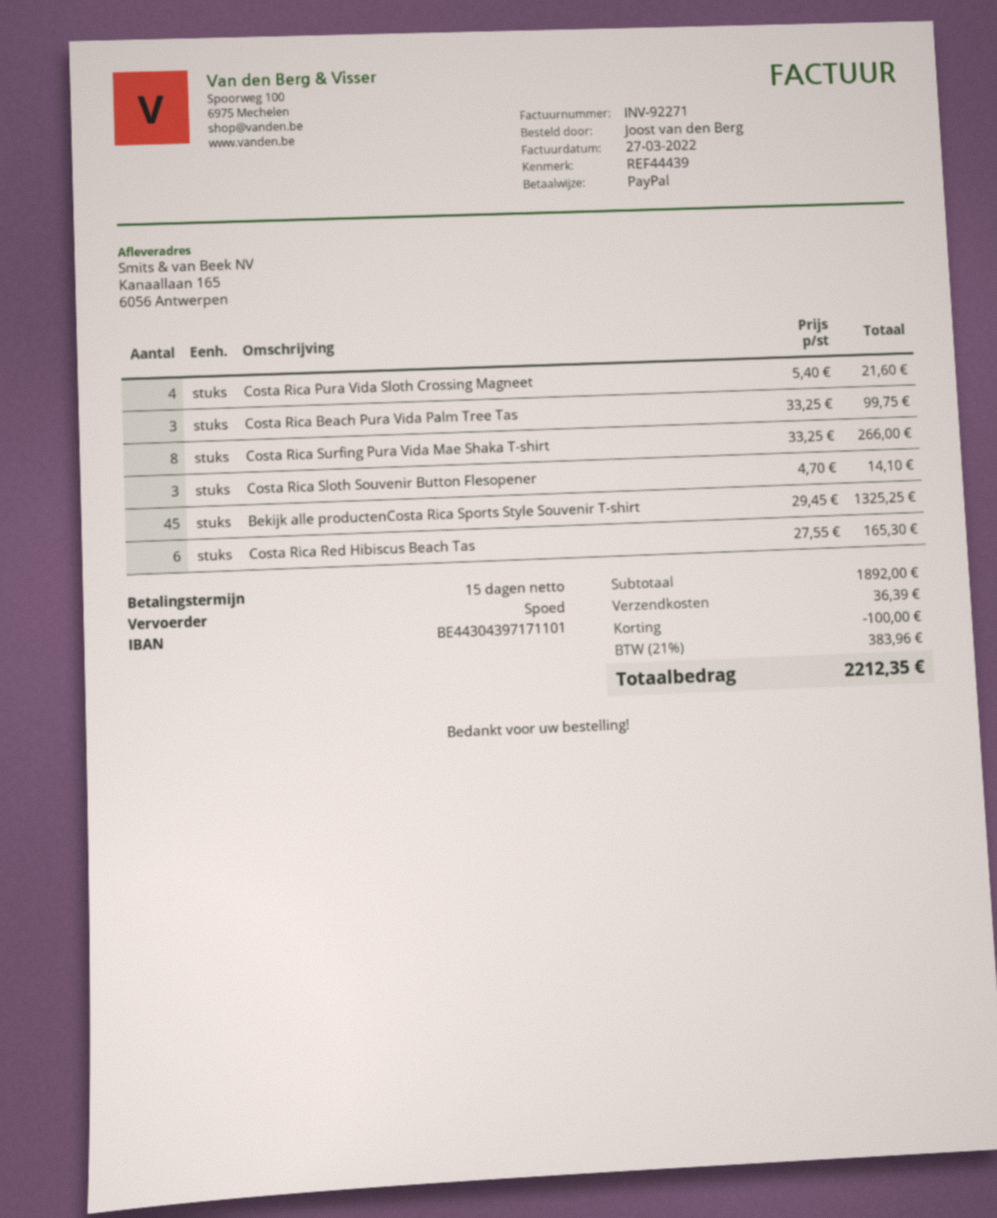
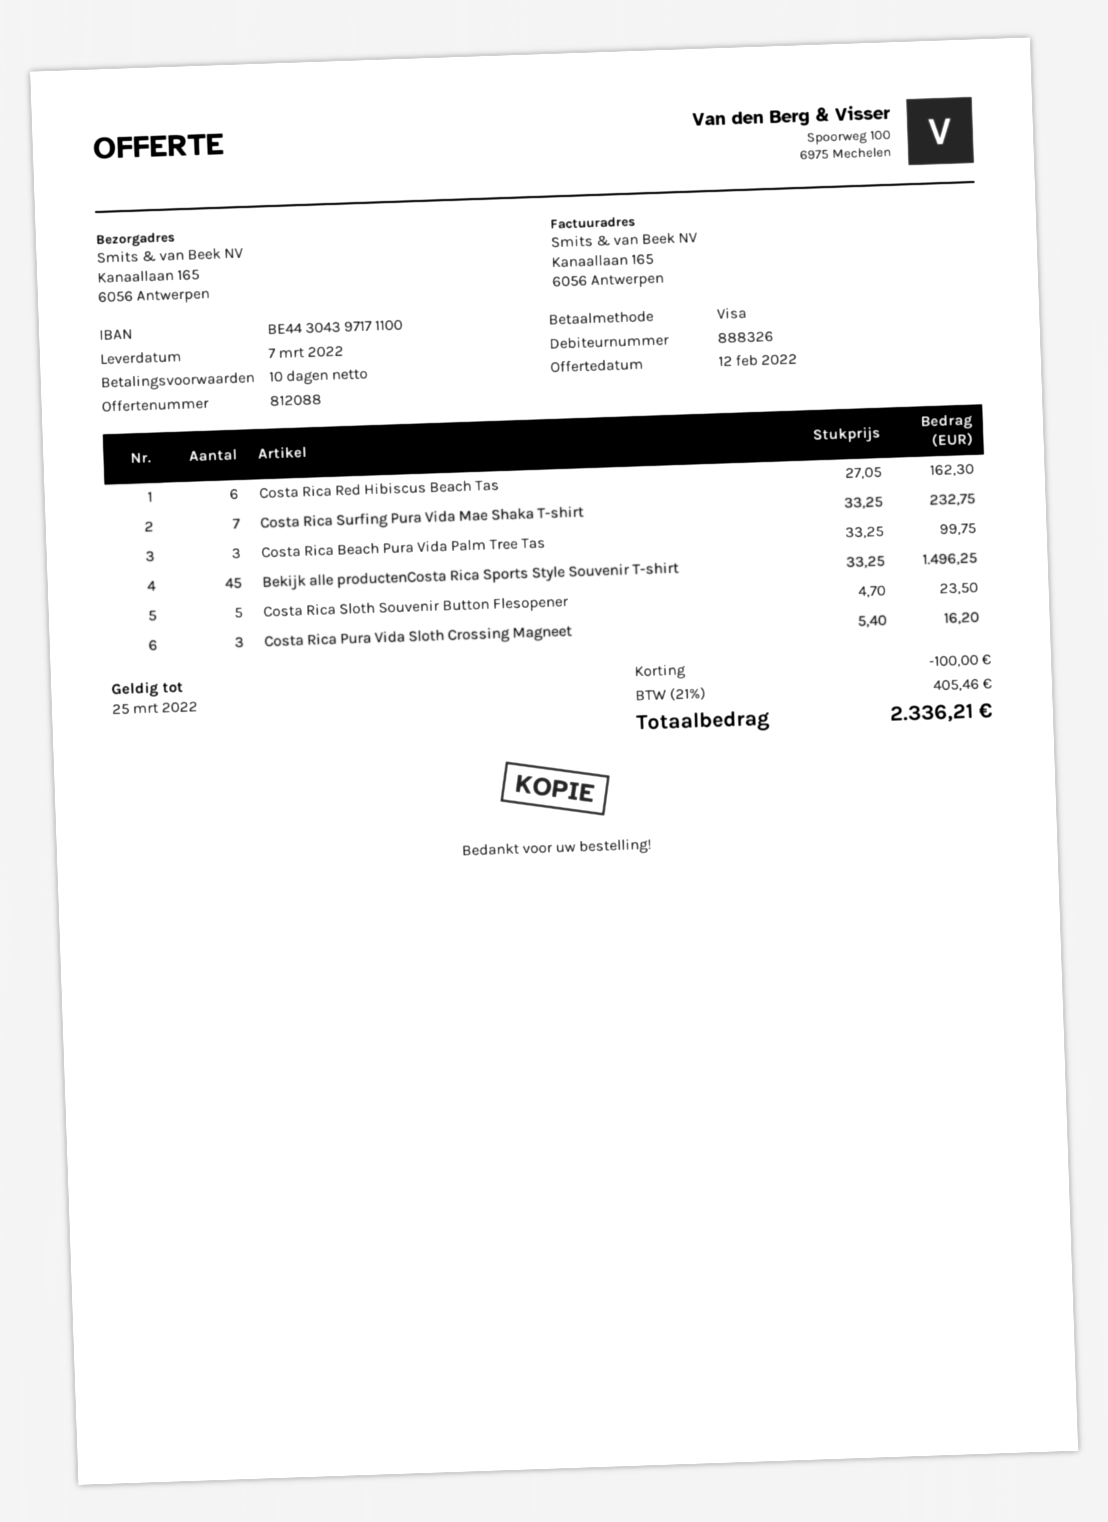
payment terms: 15 days -> 10 days
payment method: PayPal -> Visa
bank account: BE44304397171101 -> BE44304397171100
Costa Rica Pura Vida Sloth Crossing Magneet: 4 x 5.40 = 21.60 -> 3 x 5.40 = 16.20
Costa Rica Surfing Pura Vida Mae Shaka T-shirt: 8 x 33.25 = 266.00 -> 7 x 33.25 = 232.75
Costa Rica Sloth Souvenir Button Flesopener: 3 x 4.70 = 14.10 -> 5 x 4.70 = 23.50
Bekijk alle productenCosta Rica Sports Style Souvenir T-shirt: 45 x 29.45 = 1325.25 -> 45 x 33.25 = 1496.25
Costa Rica Red Hibiscus Beach Tas: 6 x 27.55 = 165.30 -> 6 x 27.05 = 162.30
shipping: 36.39 -> none
tax: 21% = 383.96 -> 21% = 405.46
total: 2212.35 -> 2336.21

